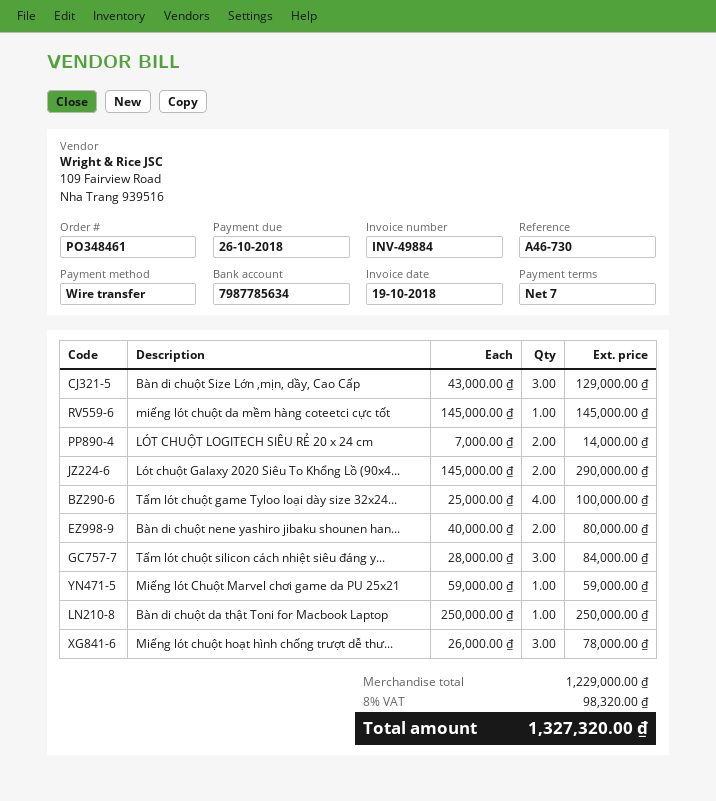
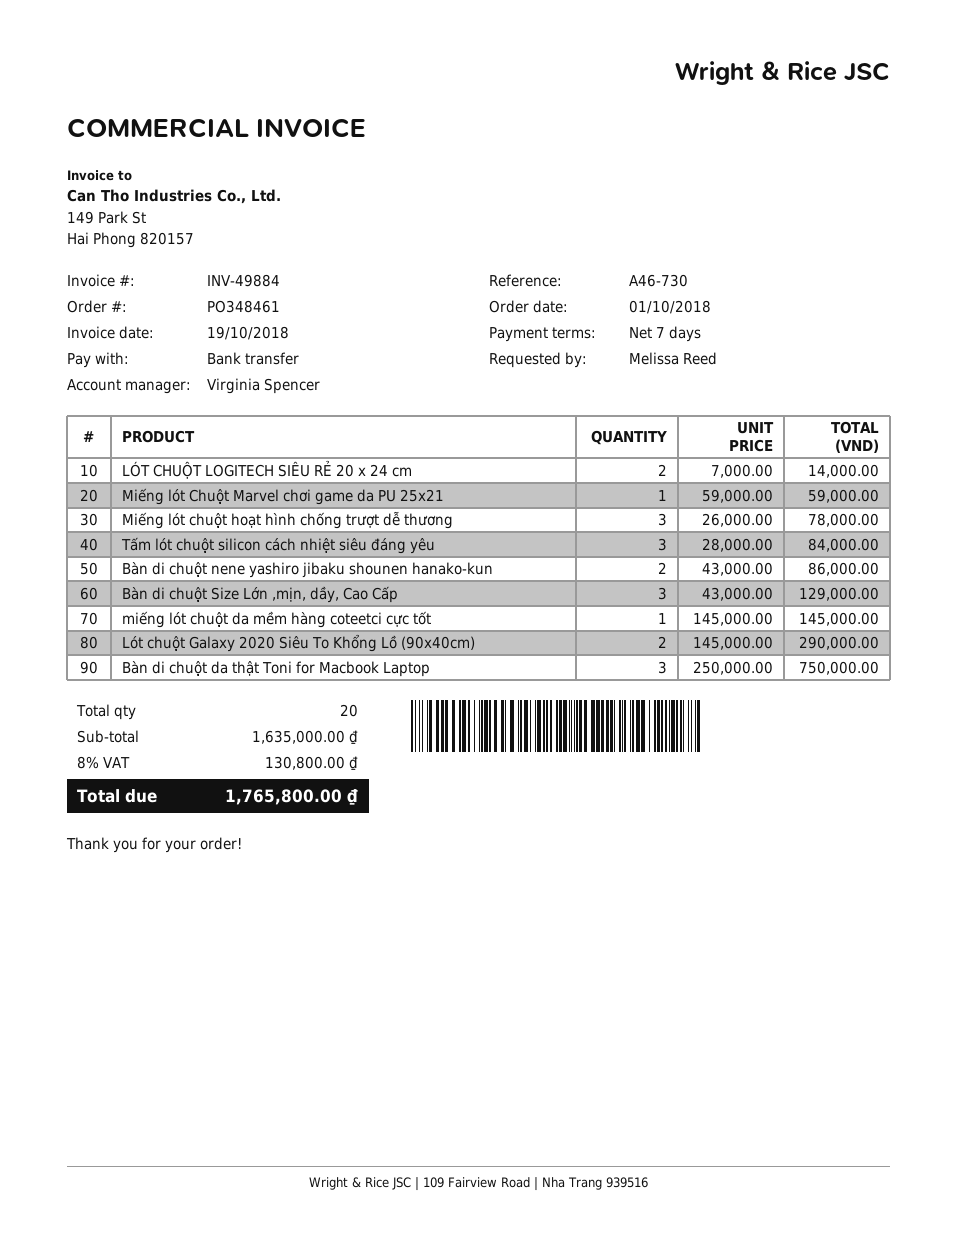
Tấm lót chuột game Tyloo loại dày size 32x24...: 4 x 25000.00 = 100000.00 -> none
Bàn di chuột nene yashiro jibaku shounen han...: 2 x 40000.00 = 80000.00 -> 2 x 43000.00 = 86000.00
Bàn di chuột da thật Toni for Macbook Laptop: 1 x 250000.00 = 250000.00 -> 3 x 250000.00 = 750000.00
subtotal: 1229000.00 -> 1635000.00
tax: 8% = 98320.00 -> 8% = 130800.00
total: 1327320.00 -> 1765800.00

